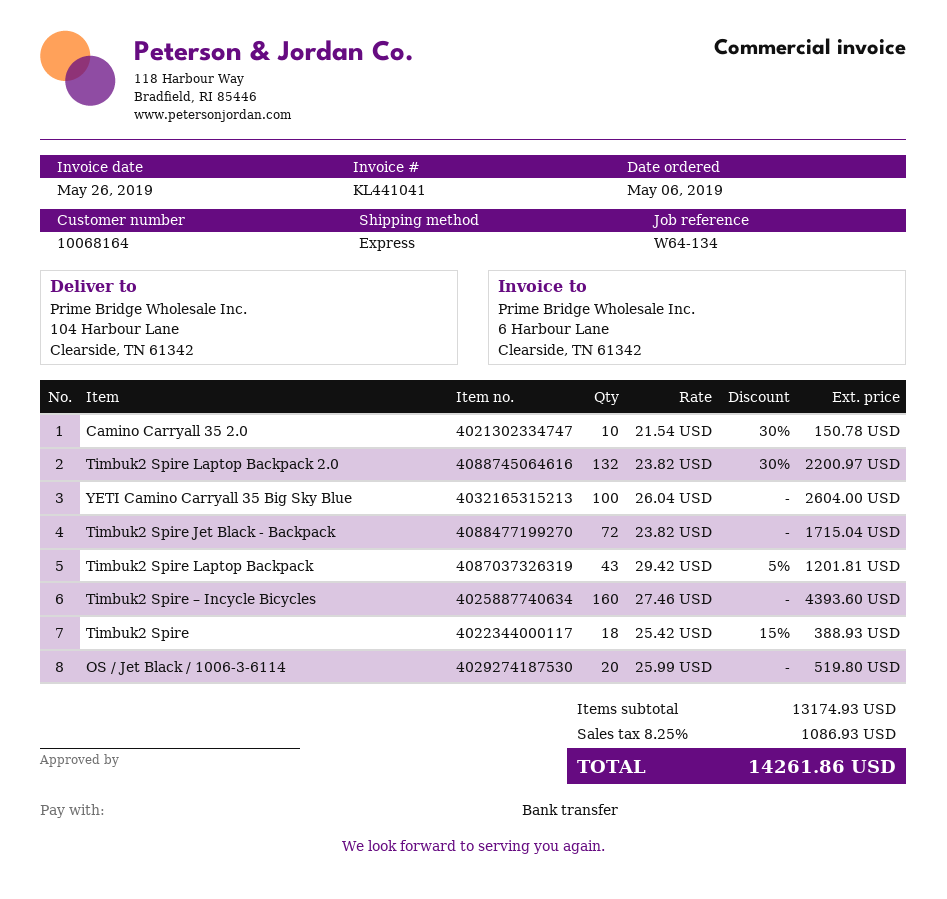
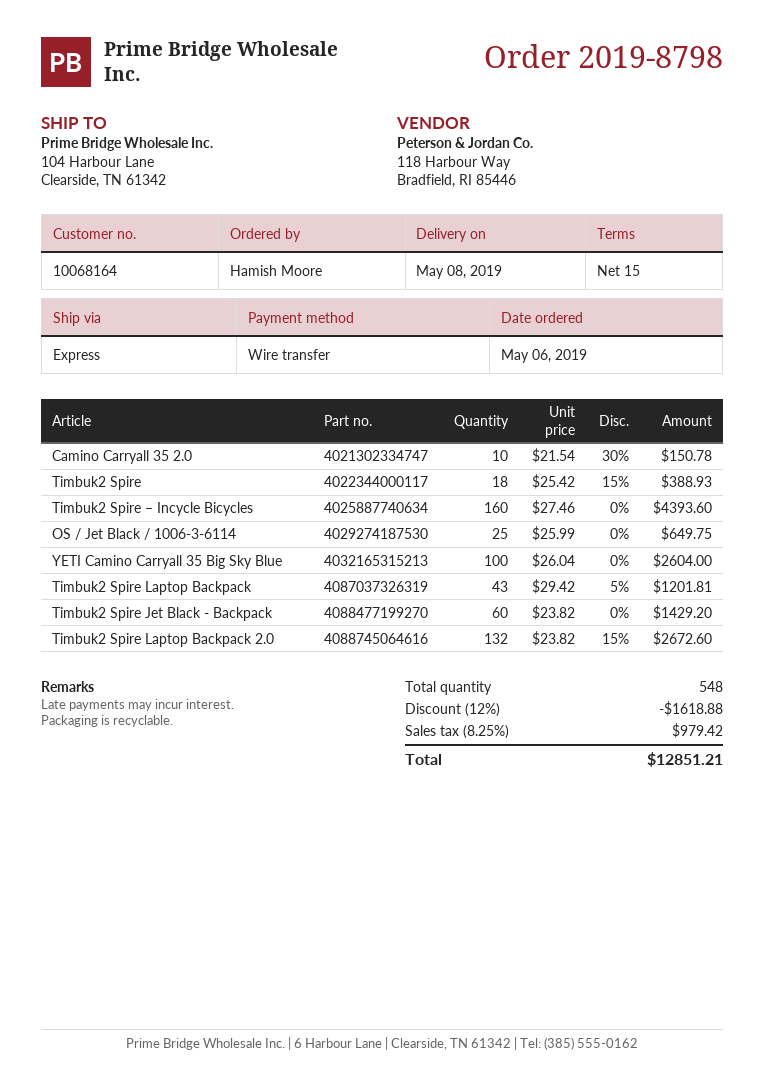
Timbuk2 Spire Laptop Backpack 2.0: 132 x 23.82 - 30% = 2200.97 -> 132 x 23.82 - 15% = 2672.60
Timbuk2 Spire Jet Black - Backpack: 72 x 23.82 = 1715.04 -> 60 x 23.82 = 1429.20
OS / Jet Black / 1006-3-6114: 20 x 25.99 = 519.80 -> 25 x 25.99 = 649.75
discount: none -> 12% = 1618.88
tax: 8.25% = 1086.93 -> 8.25% = 979.42
total: 14261.86 -> 12851.21

